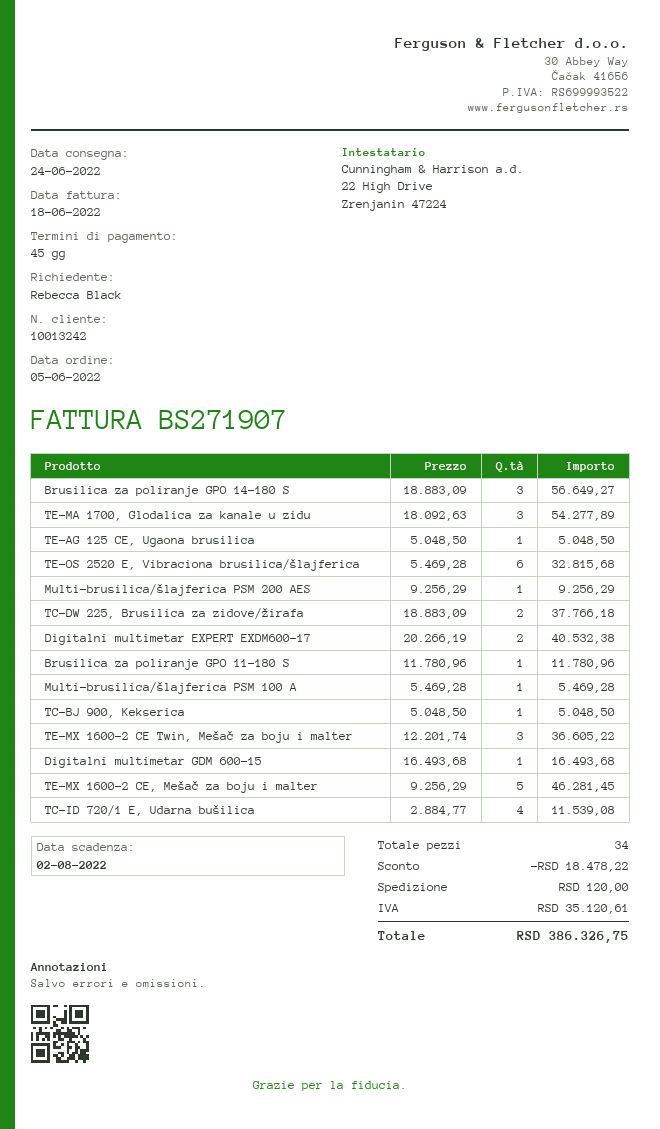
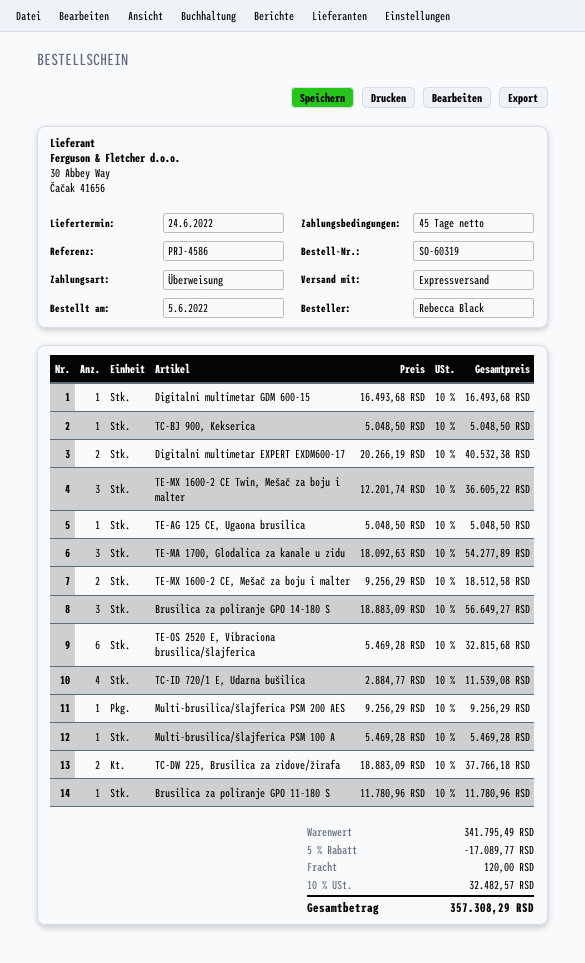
TE-MX 1600-2 CE, Mešač za boju i malter: 5 x 9256.29 = 46281.45 -> 2 x 9256.29 = 18512.58
discount: 18478.22 -> 17089.77
tax: 35120.61 -> 32482.57
total: 386326.75 -> 357308.29

